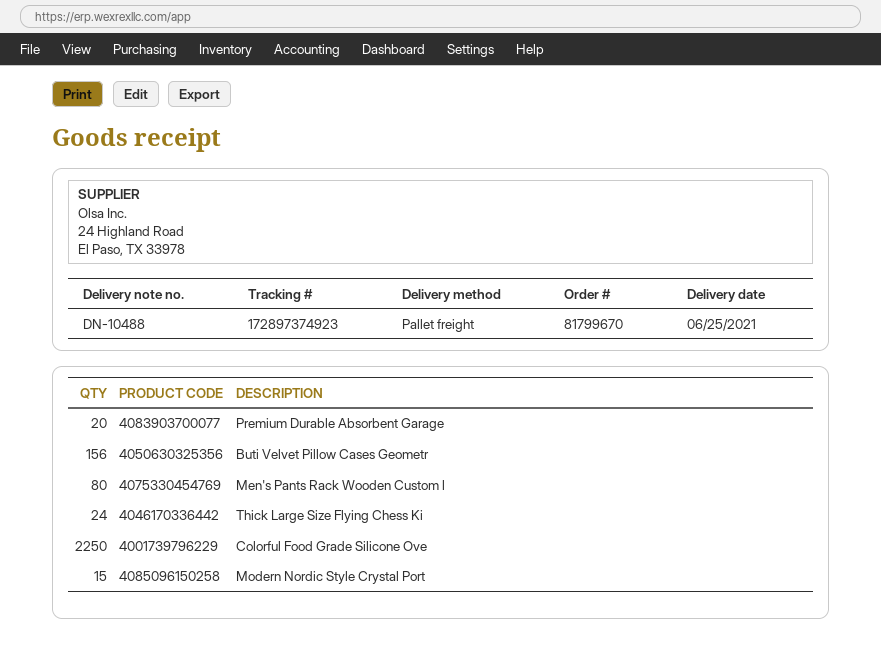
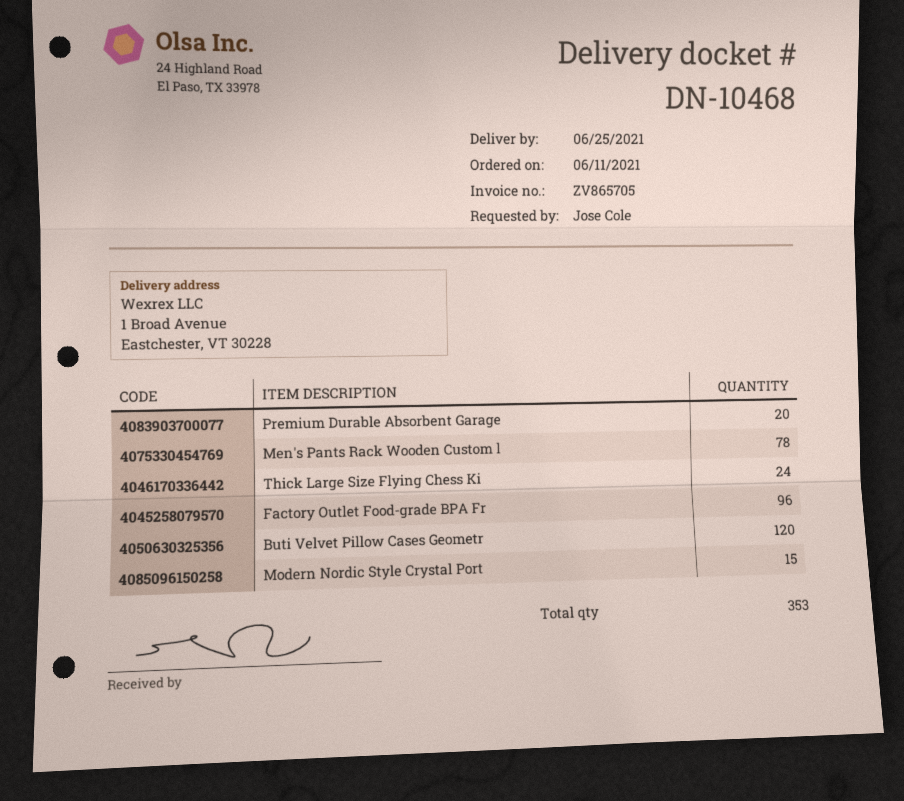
delivery note number: DN-10488 -> DN-10468
Buti Velvet Pillow Cases Geometr: 156 -> 120
Men's Pants Rack Wooden Custom l: 80 -> 78
Colorful Food Grade Silicone Ove: 2250 -> none
Factory Outlet Food-grade BPA Fr: none -> 96

